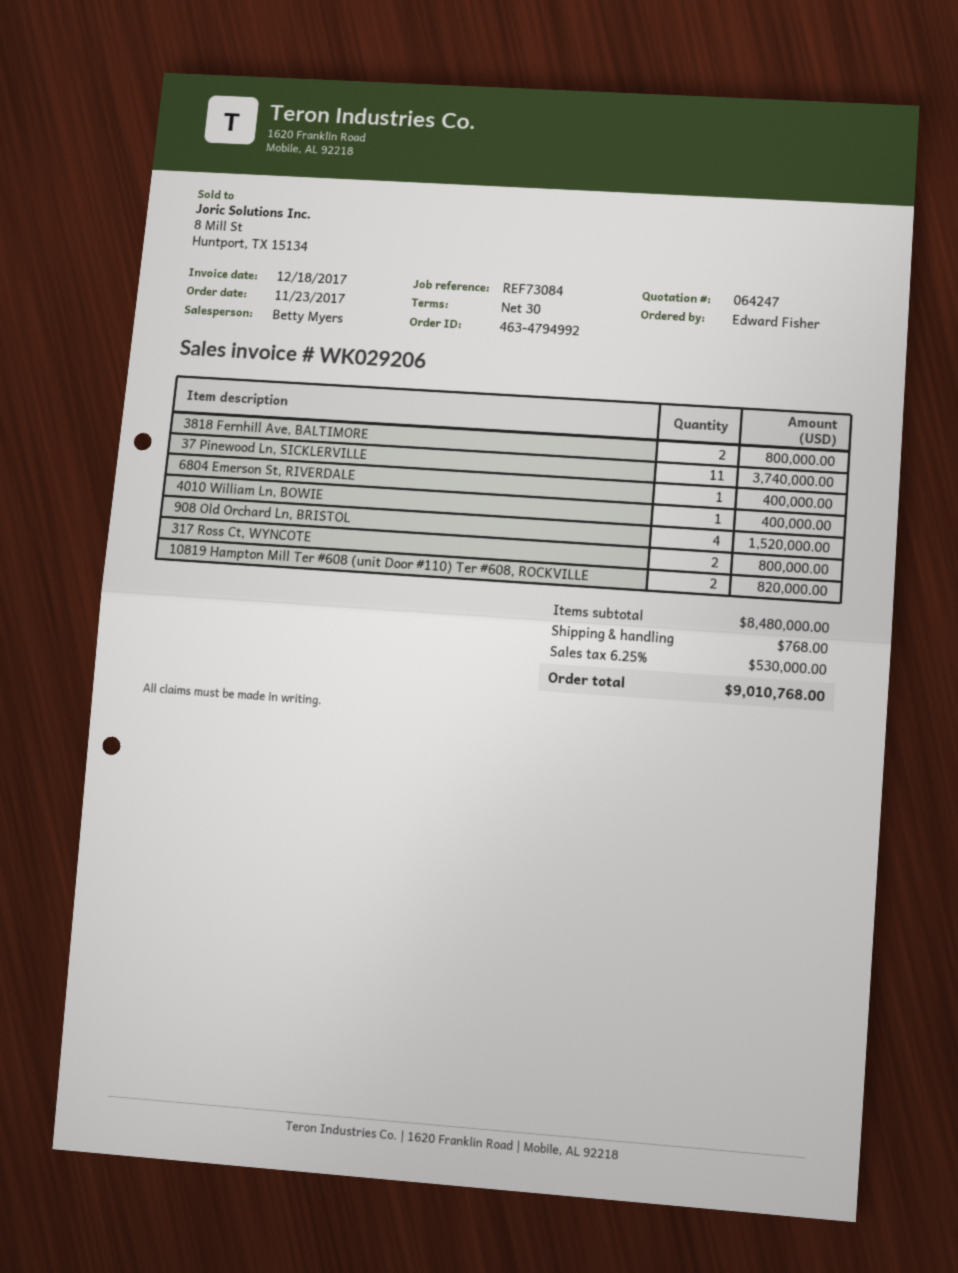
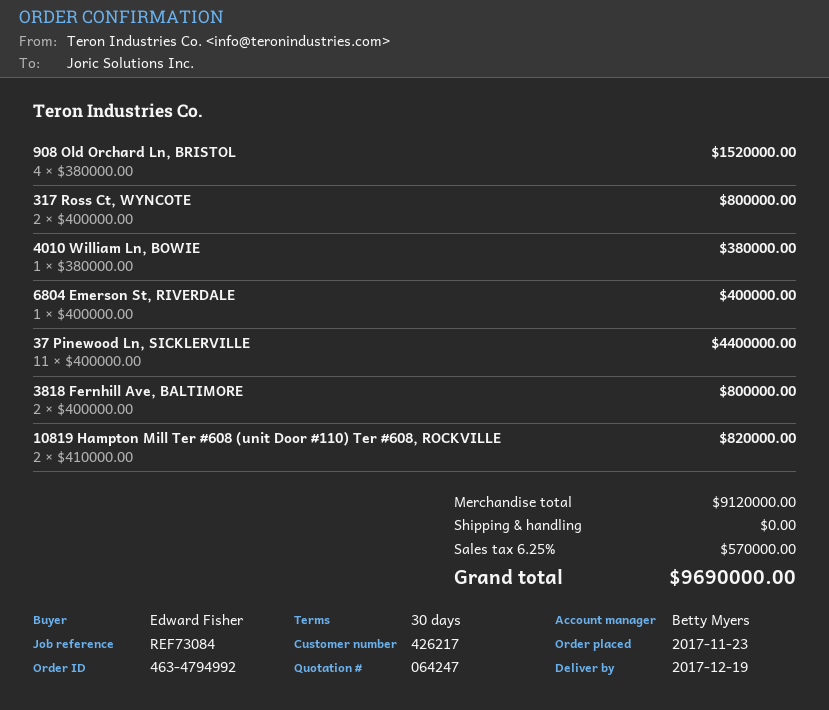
37 Pinewood Ln, SICKLERVILLE: 11 for 3740000.00 -> 11 for 4400000.00
4010 William Ln, BOWIE: 1 for 400000.00 -> 1 for 380000.00
subtotal: 8480000.00 -> 9120000.00
shipping: 768.00 -> 0.00
tax: 6.25% = 530000.00 -> 6.25% = 570000.00
total: 9010768.00 -> 9690000.00

